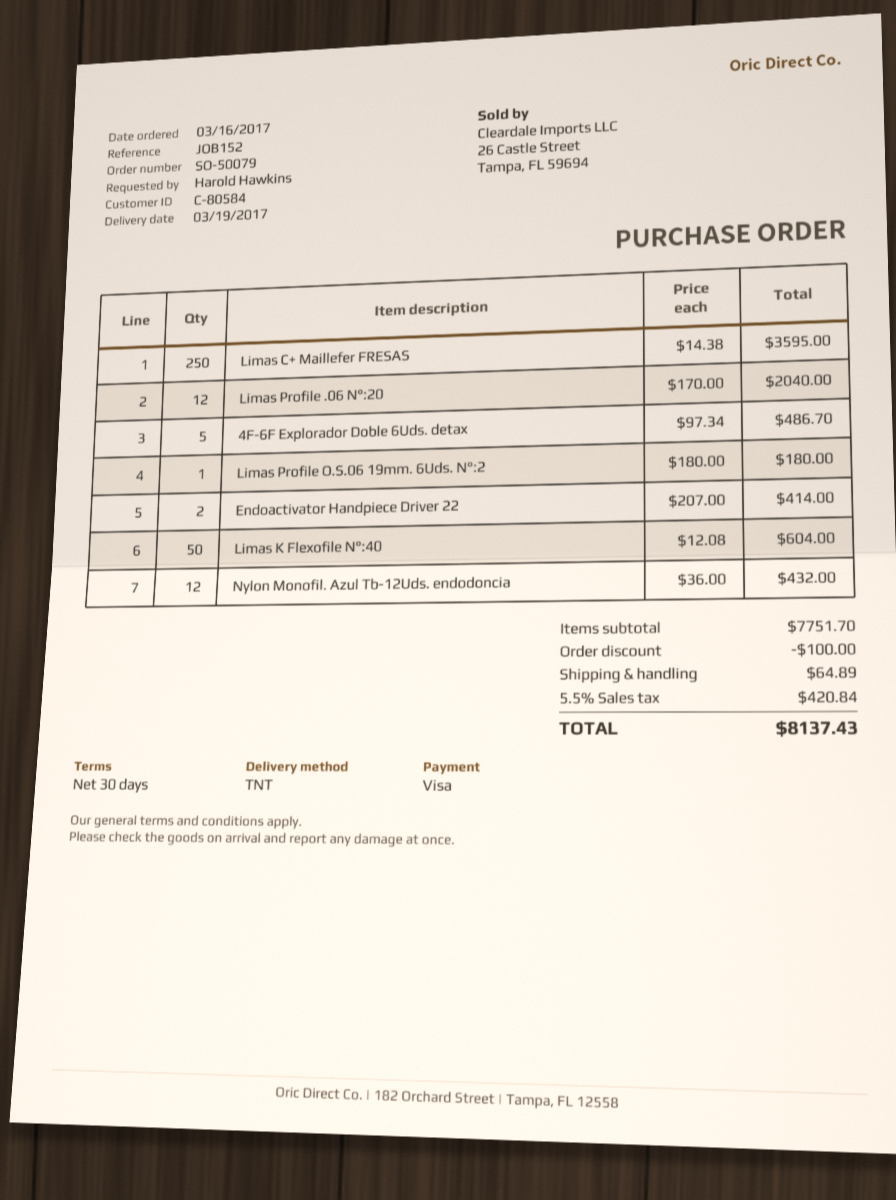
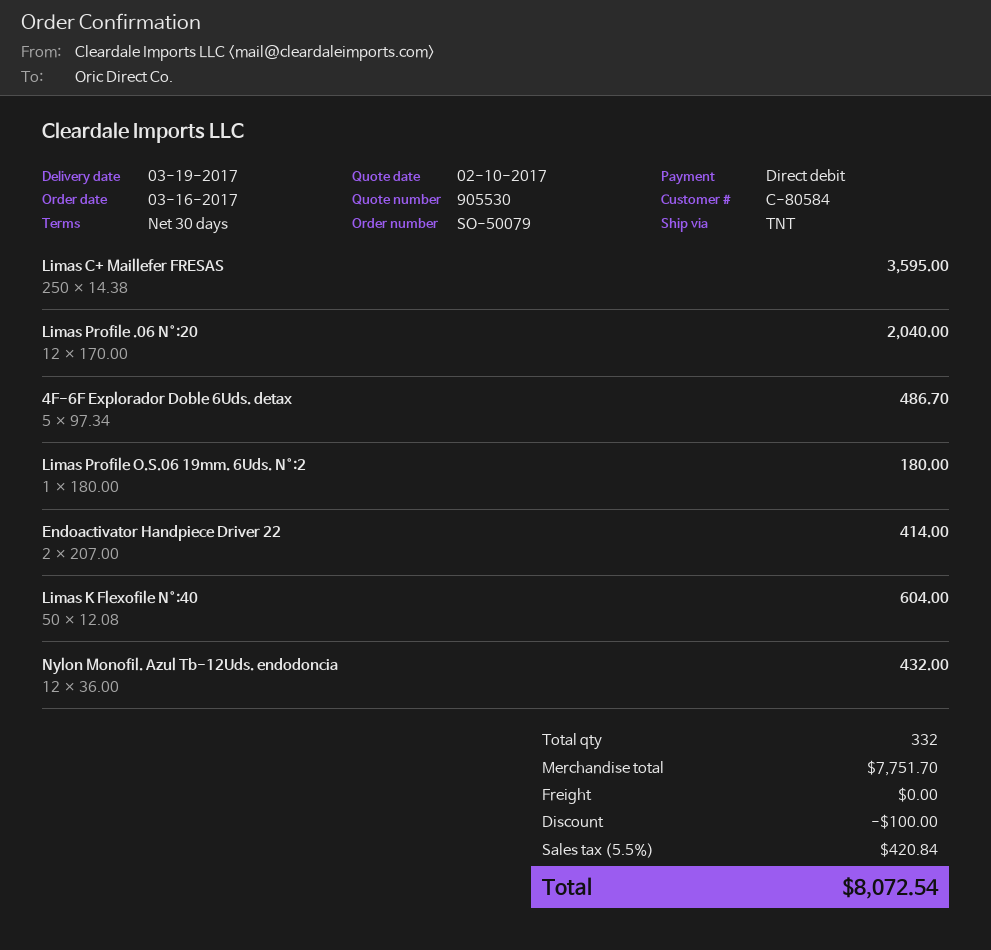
payment method: Visa -> direct debit
shipping: 64.89 -> 0.00
total: 8137.43 -> 8072.54

